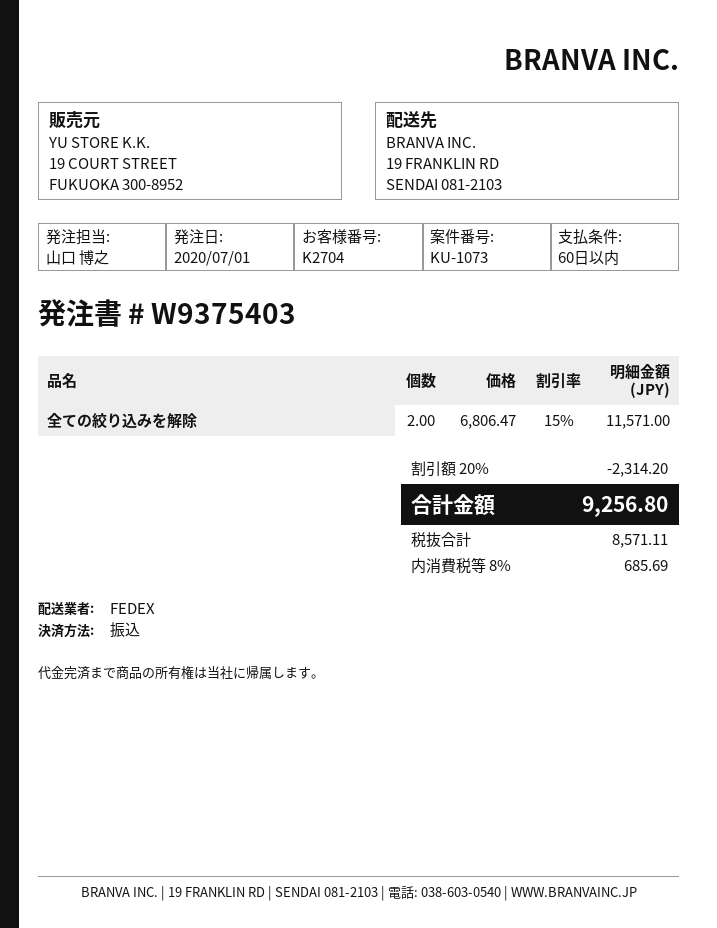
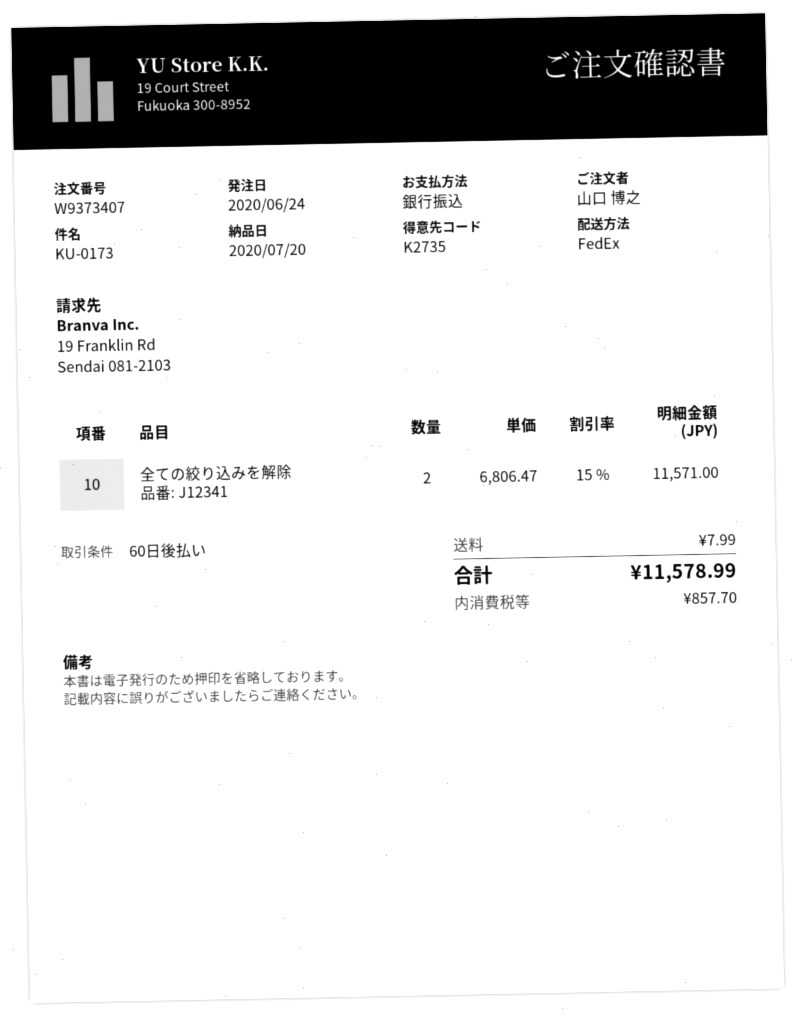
order number: W9375403 -> W9373407
order date: 2020-07-01 -> 2020-06-24
customer number: K2704 -> K2735
reference: KU-1073 -> KU-0173
discount: 20% = 2314.20 -> none
shipping: none -> 7.99
tax: 685.69 -> 857.70
total: 9256.80 -> 11578.99

